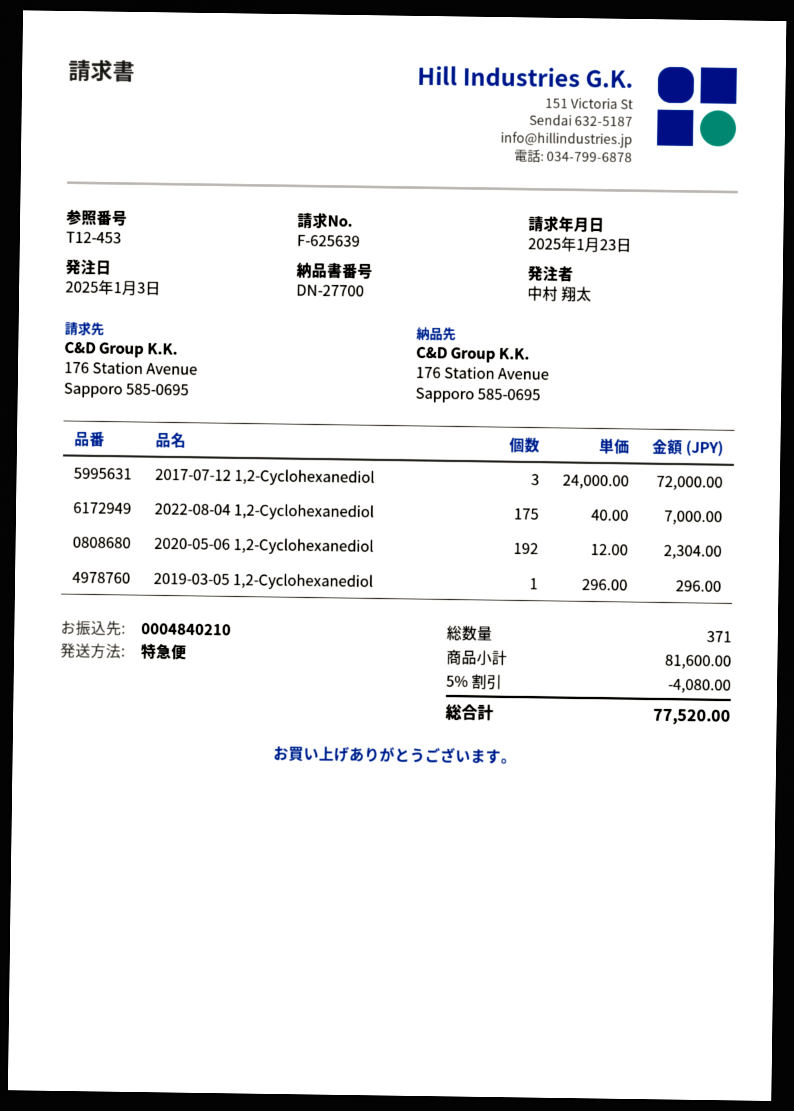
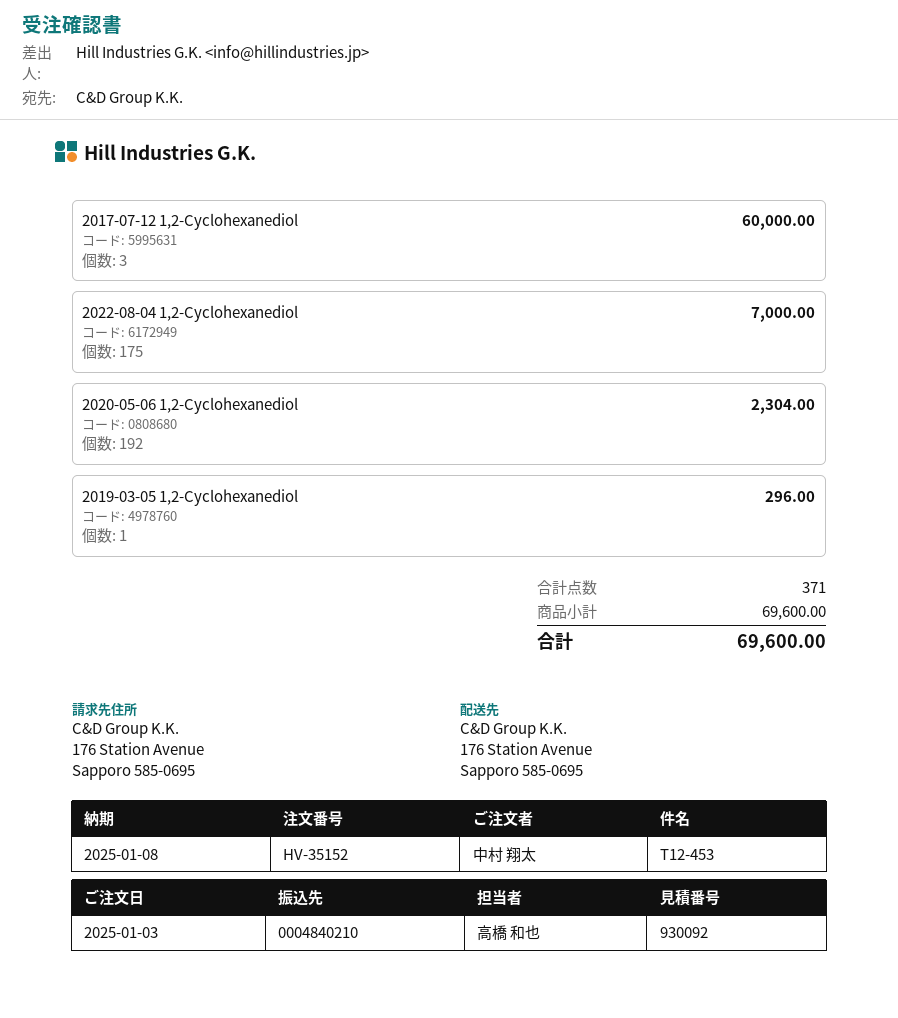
2017-07-12 1,2-Cyclohexanediol: 3 for 72000.00 -> 3 for 60000.00
subtotal: 81600.00 -> 69600.00
discount: 5% = 4080.00 -> none
total: 77520.00 -> 69600.00

